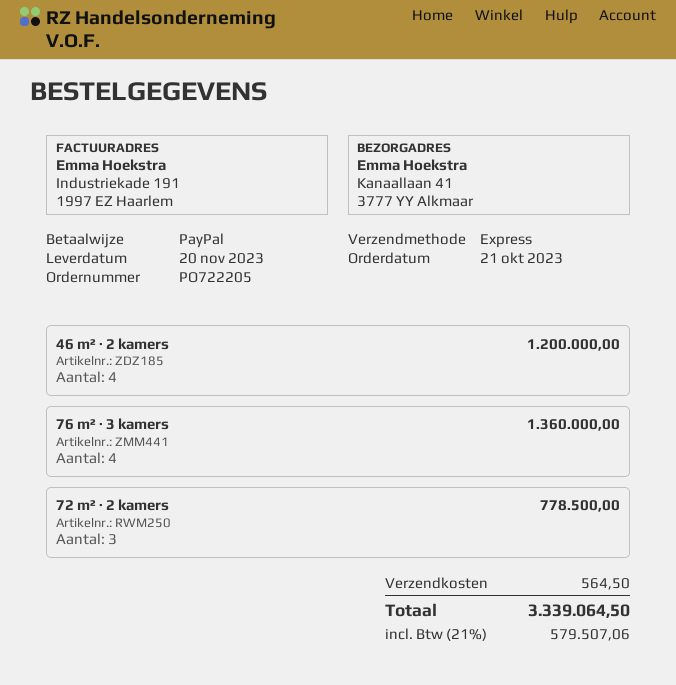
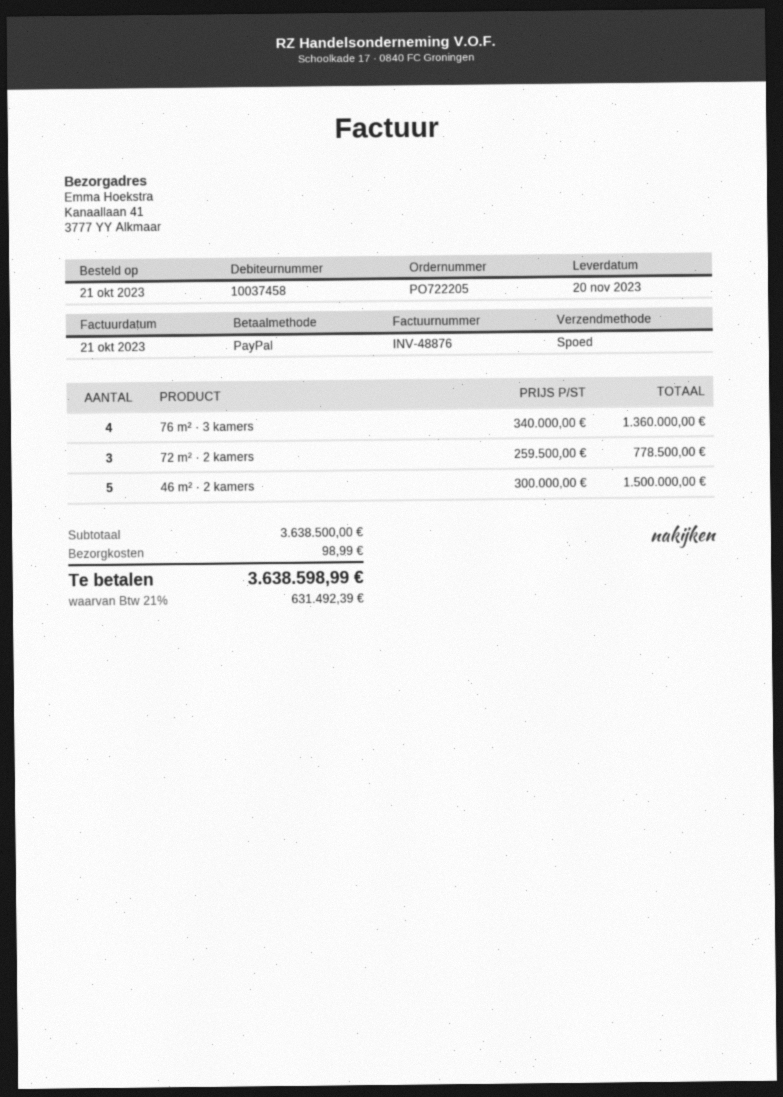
46 m² · 2 kamers: 4 for 1200000.00 -> 5 for 1500000.00
shipping: 564.50 -> 98.99
tax: 21% = 579507.06 -> 21% = 631492.39
total: 3339064.50 -> 3638598.99

